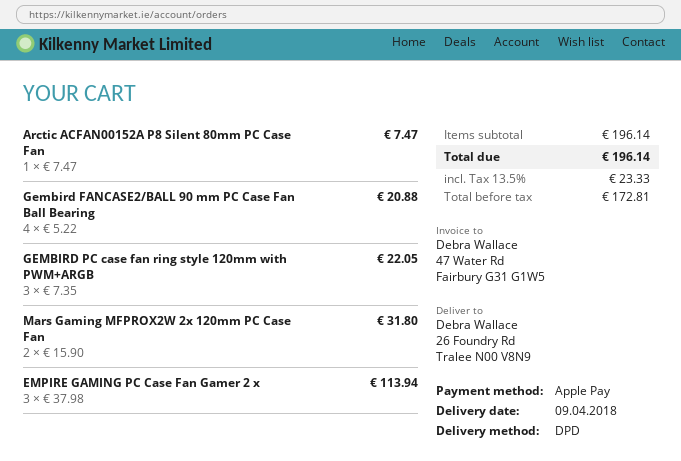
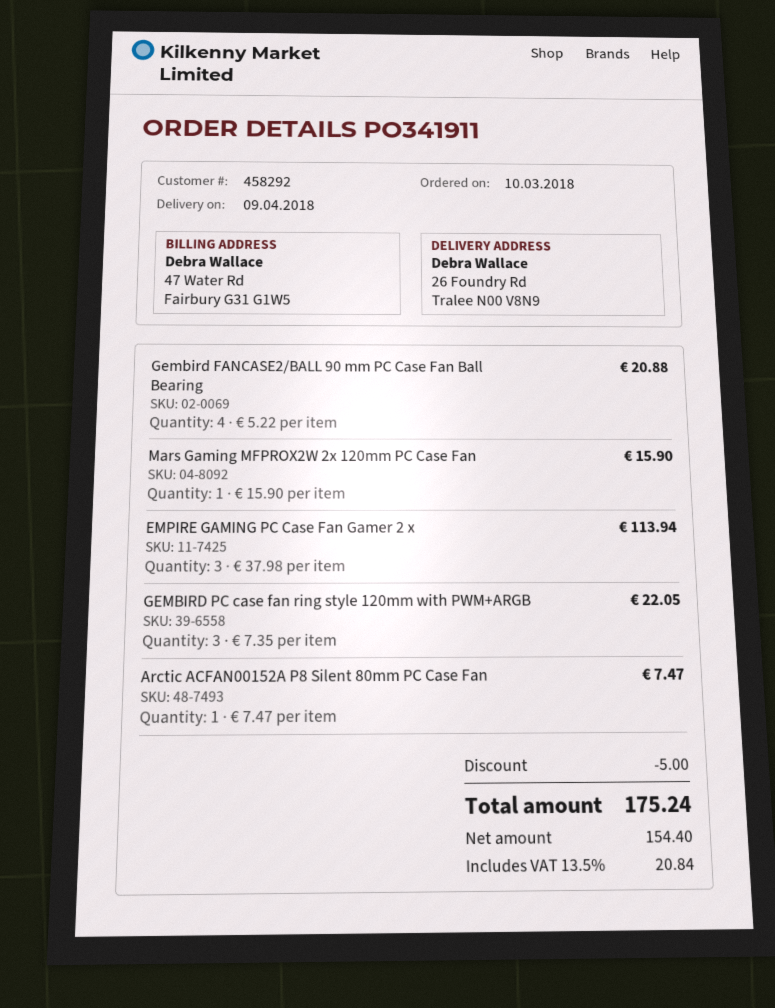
Mars Gaming MFPROX2W 2x 120mm PC Case Fan: 2 x 15.90 = 31.80 -> 1 x 15.90 = 15.90
discount: none -> 5.00
net: 172.81 -> 154.40
tax: 13.5% = 23.33 -> 13.5% = 20.84
total: 196.14 -> 175.24

